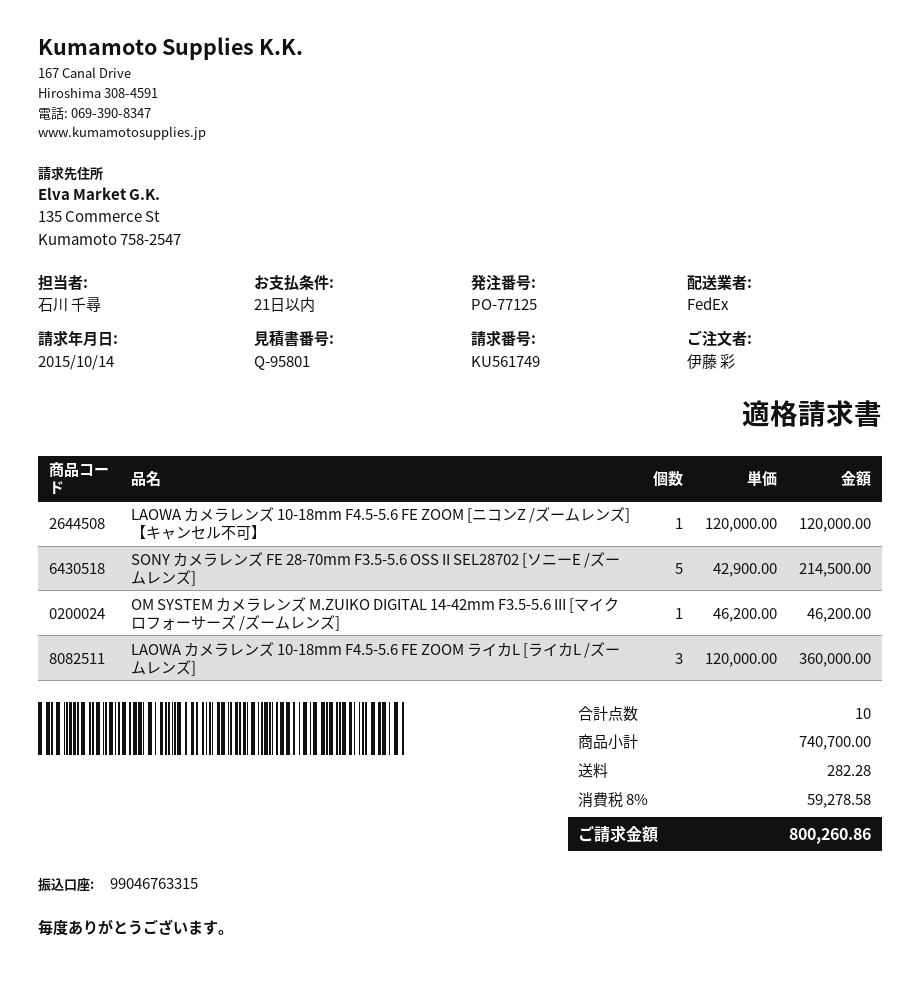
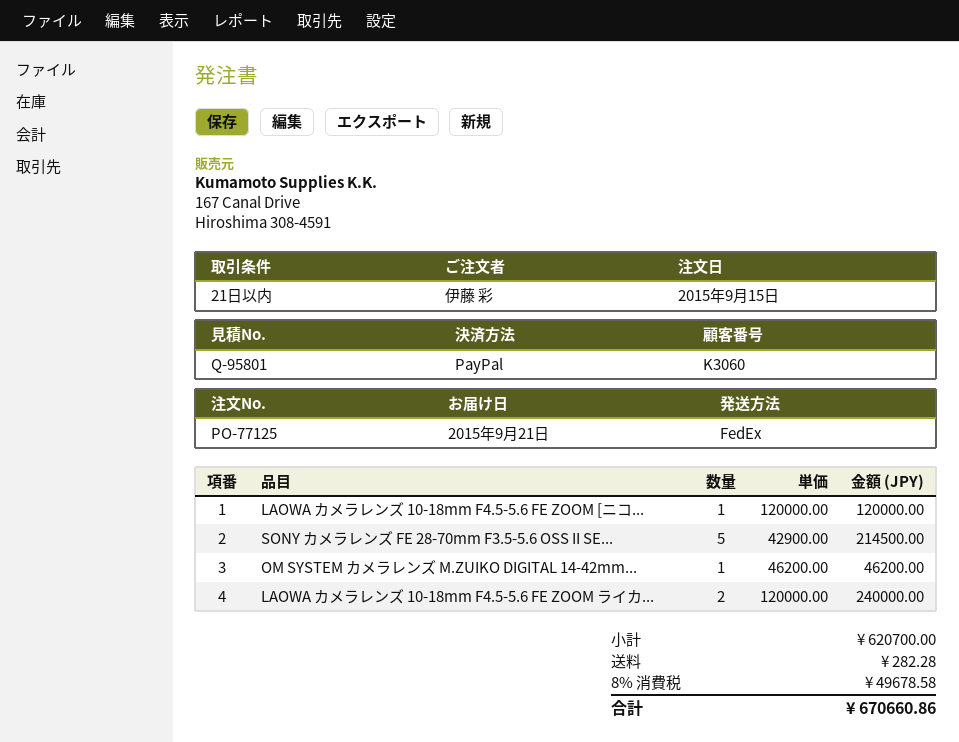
LAOWA カメラレンズ 10-18mm F4.5-5.6 FE ZOOM ライカL [ライカL /ズームレンズ]: 3 x 120000.00 = 360000.00 -> 2 x 120000.00 = 240000.00
subtotal: 740700.00 -> 620700.00
tax: 8% = 59278.58 -> 8% = 49678.58
total: 800260.86 -> 670660.86

